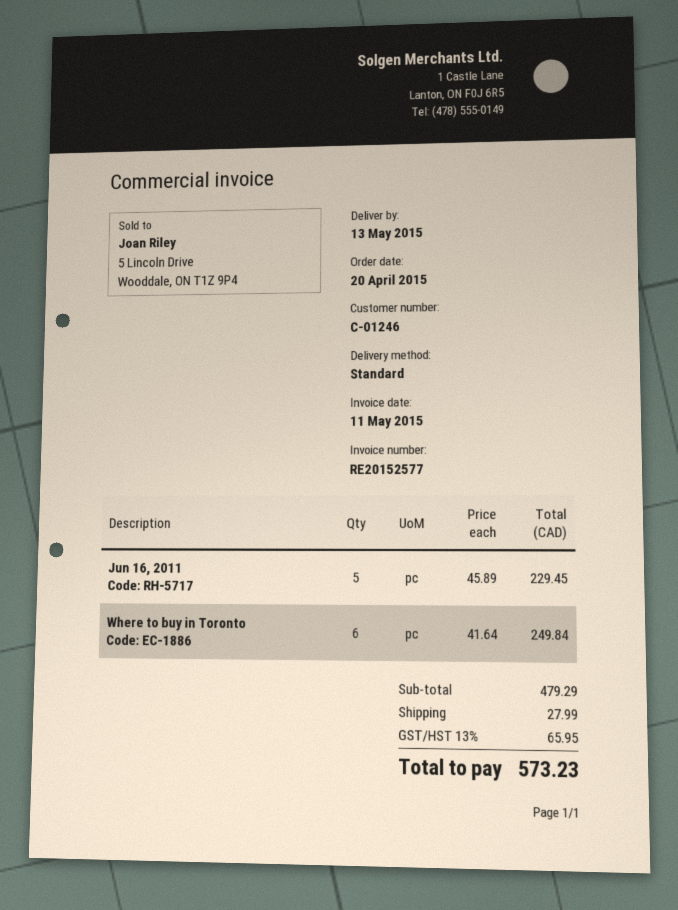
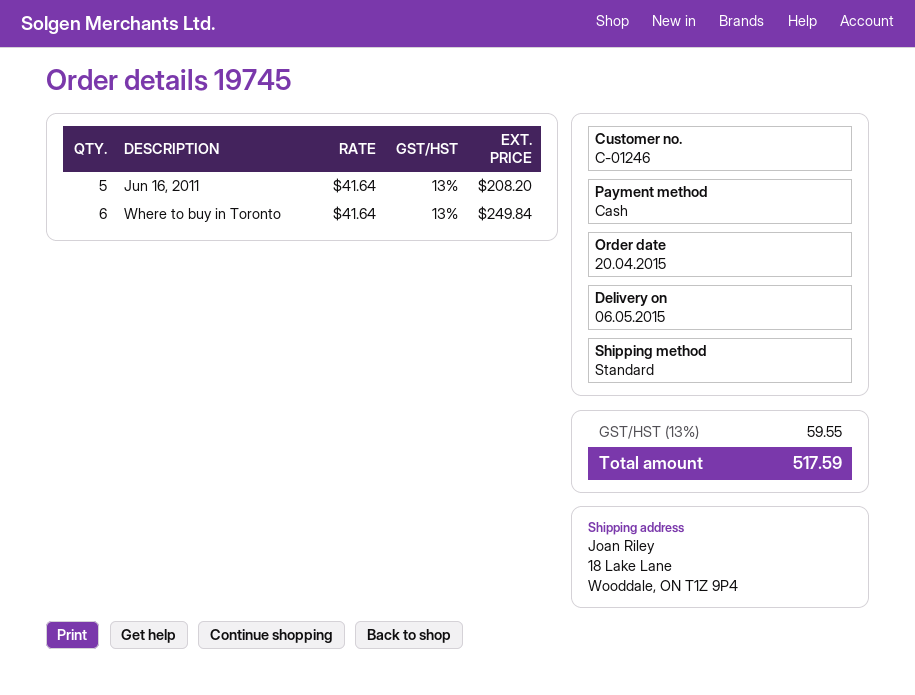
delivery date: 2015-05-13 -> 2015-05-06
Jun 16, 2011: 5 x 45.89 = 229.45 -> 5 x 41.64 = 208.20
shipping: 27.99 -> none
tax: 13% = 65.95 -> 13% = 59.55
total: 573.23 -> 517.59

